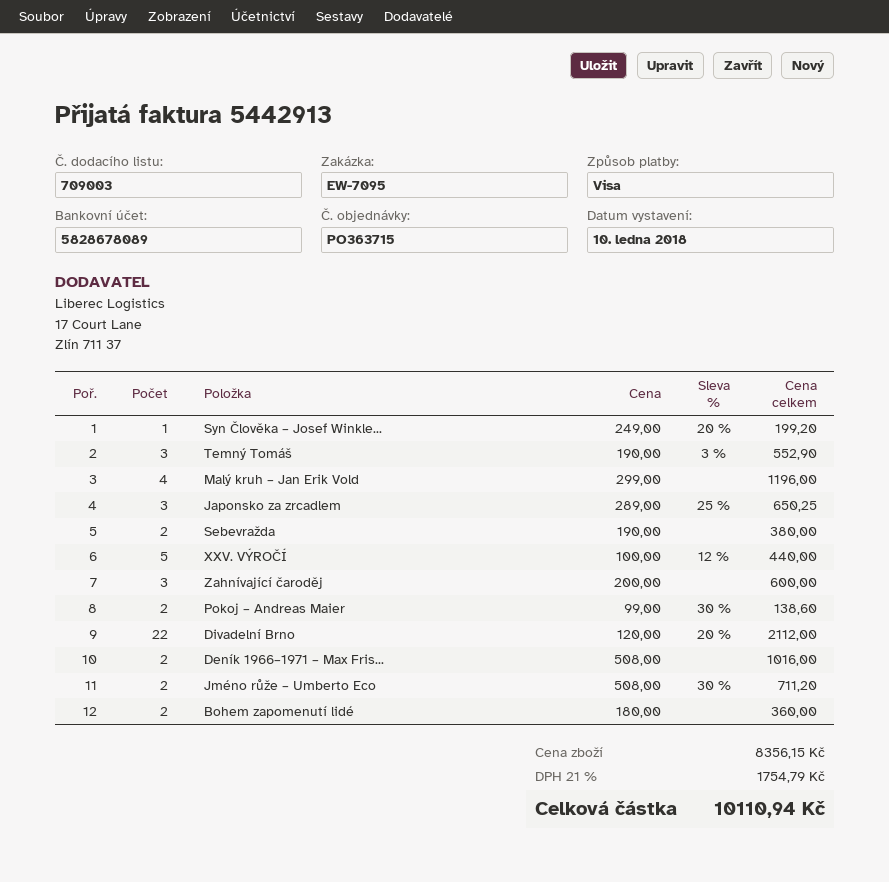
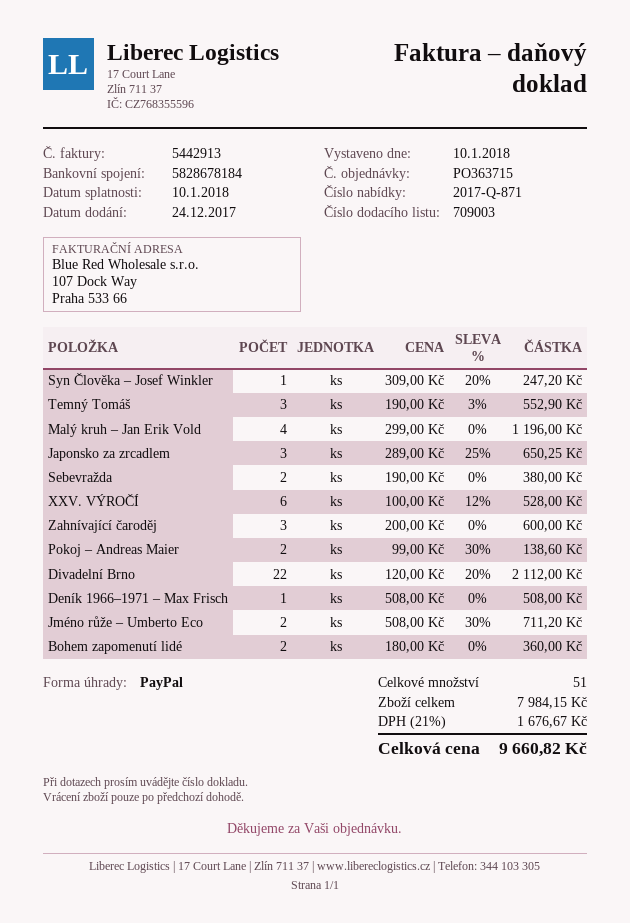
payment method: Visa -> PayPal
bank account: 5828678089 -> 5828678184
Syn Člověka – Josef Winkle...: 1 x 249.00 - 20% = 199.20 -> 1 x 309.00 - 20% = 247.20
XXV. VÝROČÍ: 5 x 100.00 - 12% = 440.00 -> 6 x 100.00 - 12% = 528.00
Deník 1966–1971 – Max Fris...: 2 x 508.00 = 1016.00 -> 1 x 508.00 = 508.00
subtotal: 8356.15 -> 7984.15
tax: 21% = 1754.79 -> 21% = 1676.67
total: 10110.94 -> 9660.82

